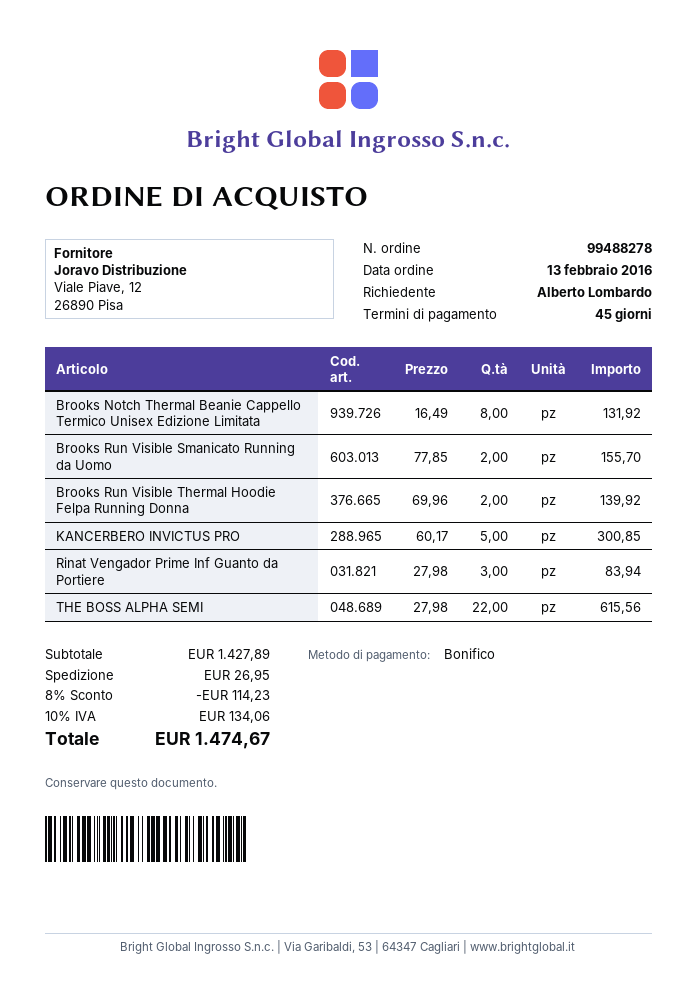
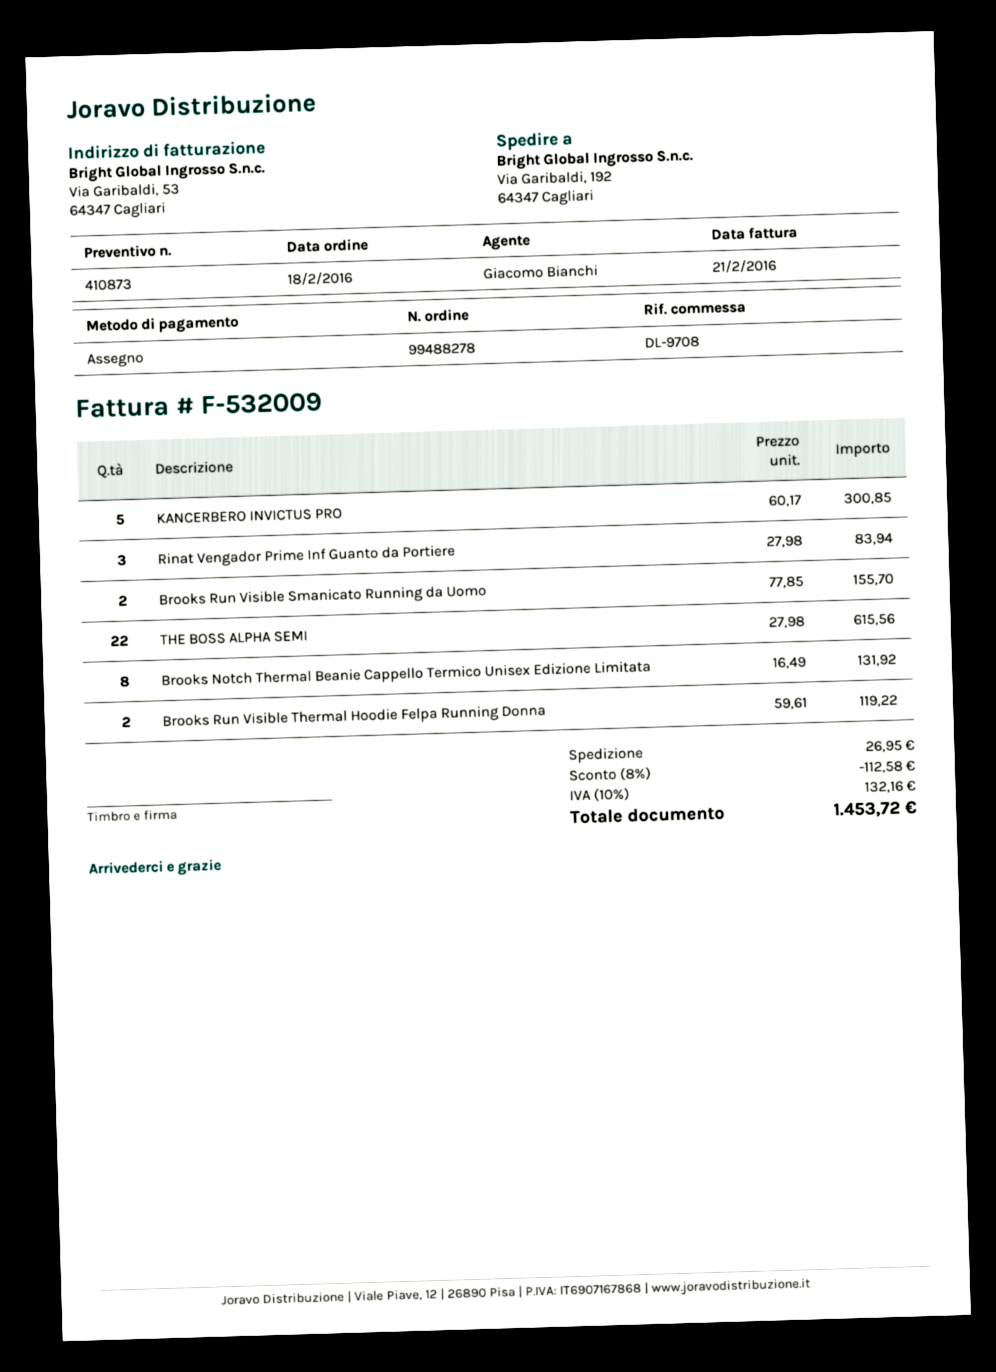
order date: 2016-02-13 -> 2016-02-18
payment method: bank transfer -> cheque
Brooks Run Visible Thermal Hoodie Felpa Running Donna: 2 x 69.96 = 139.92 -> 2 x 59.61 = 119.22
discount: 8% = 114.23 -> 8% = 112.58
tax: 10% = 134.06 -> 10% = 132.16
total: 1474.67 -> 1453.72

